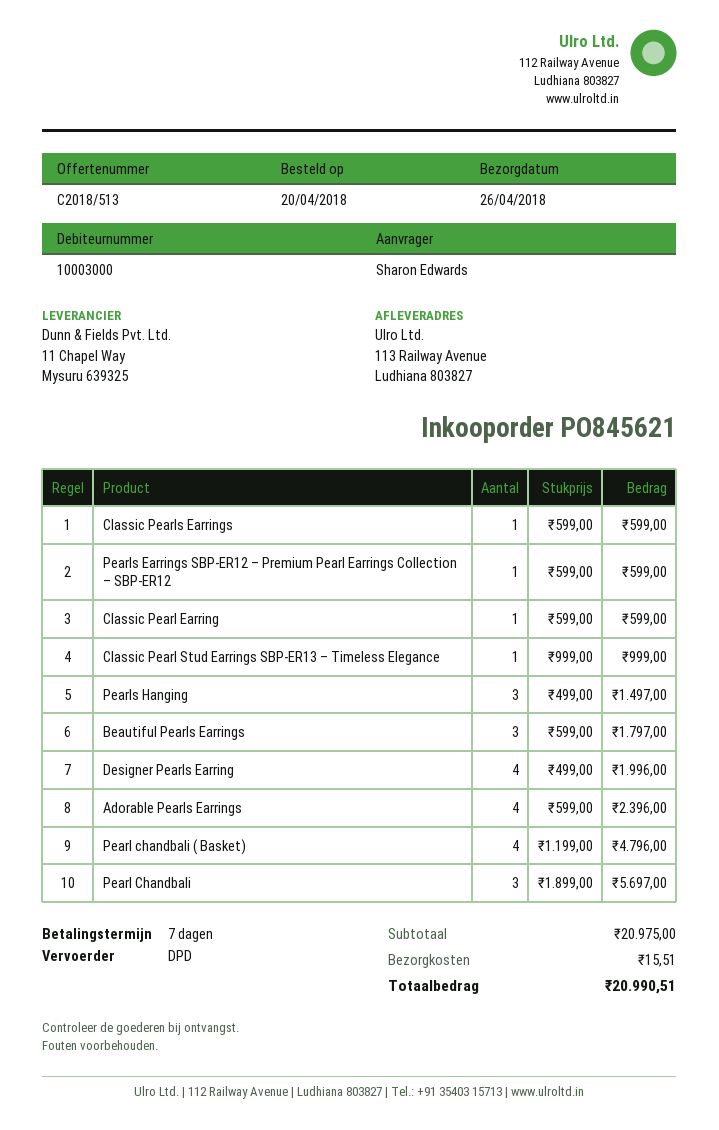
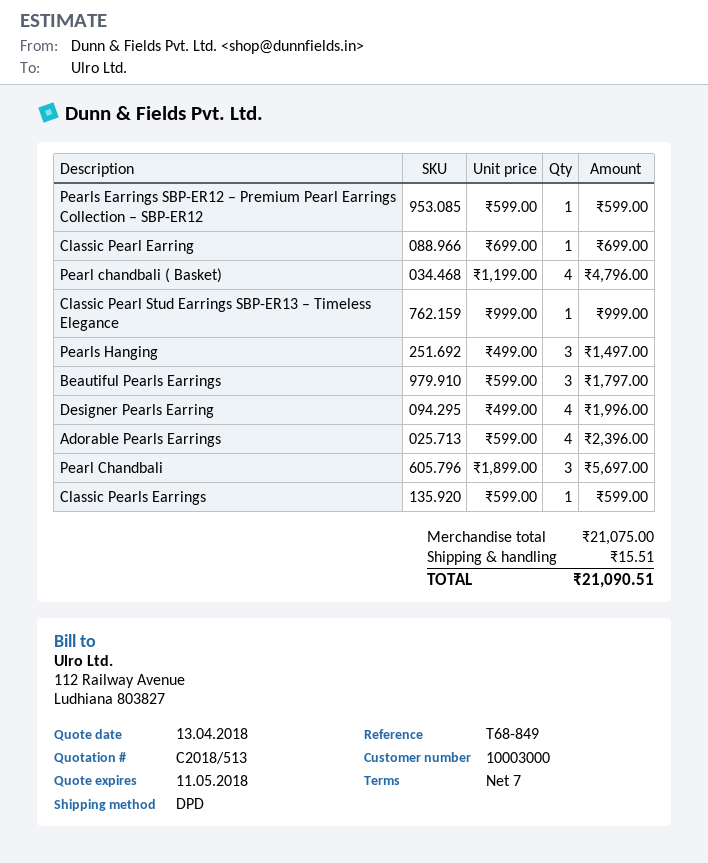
Classic Pearl Earring: 1 x 599.00 = 599.00 -> 1 x 699.00 = 699.00
subtotal: 20975.00 -> 21075.00
total: 20990.51 -> 21090.51

